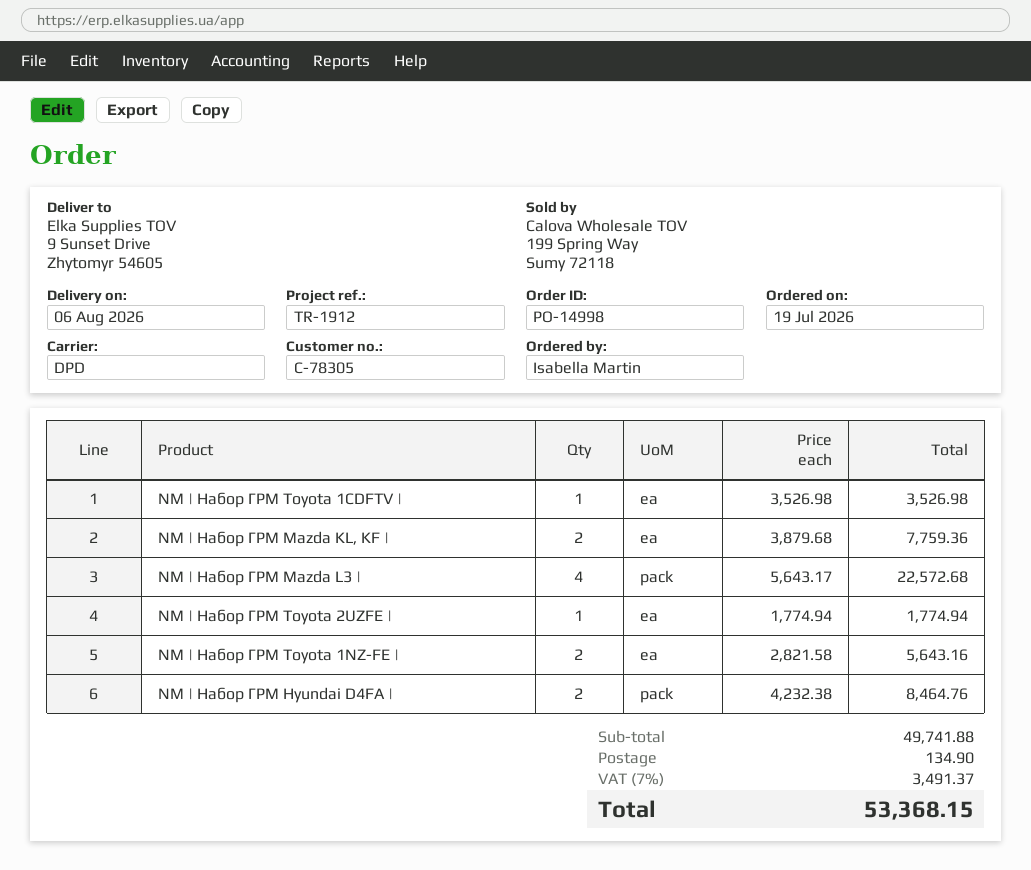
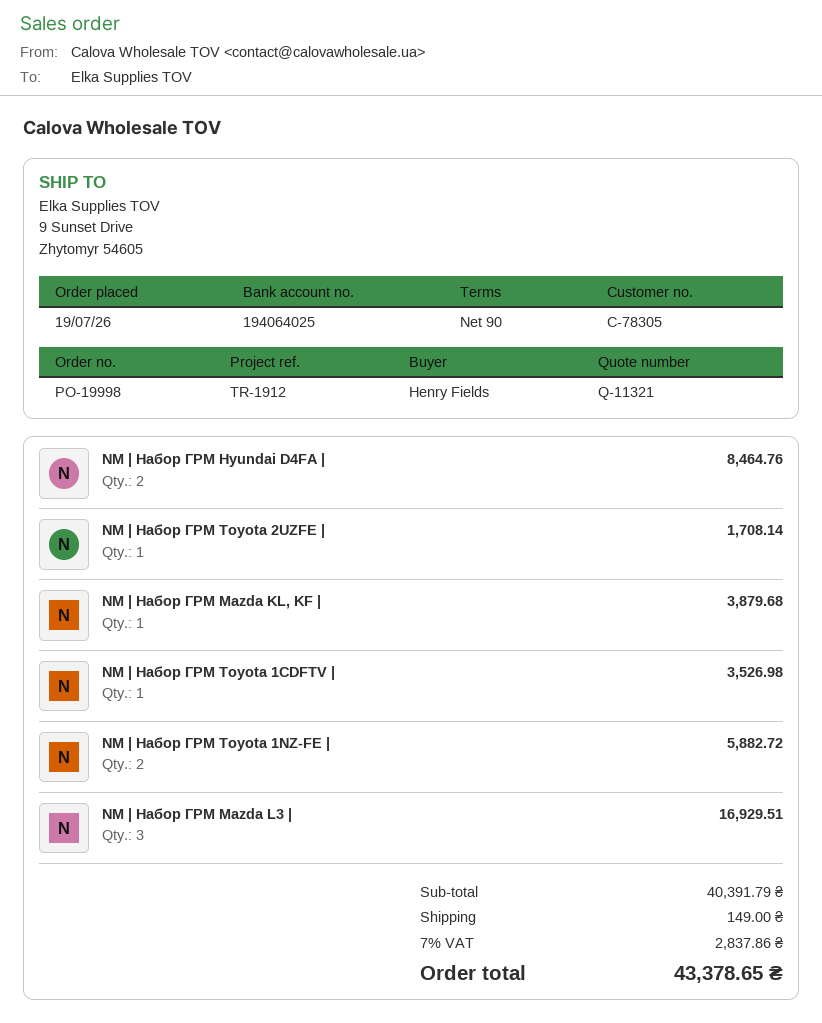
order number: PO-14998 -> PO-19998
ordered by: Isabella Martin -> Henry Fields
NM | Набор ГРМ Mazda KL, KF |: 2 for 7759.36 -> 1 for 3879.68
NM | Набор ГРМ Mazda L3 |: 4 for 22572.68 -> 3 for 16929.51
NM | Набор ГРМ Toyota 2UZFE |: 1 for 1774.94 -> 1 for 1708.14
NM | Набор ГРМ Toyota 1NZ-FE |: 2 for 5643.16 -> 2 for 5882.72
subtotal: 49741.88 -> 40391.79
shipping: 134.90 -> 149.00
tax: 7% = 3491.37 -> 7% = 2837.86
total: 53368.15 -> 43378.65

